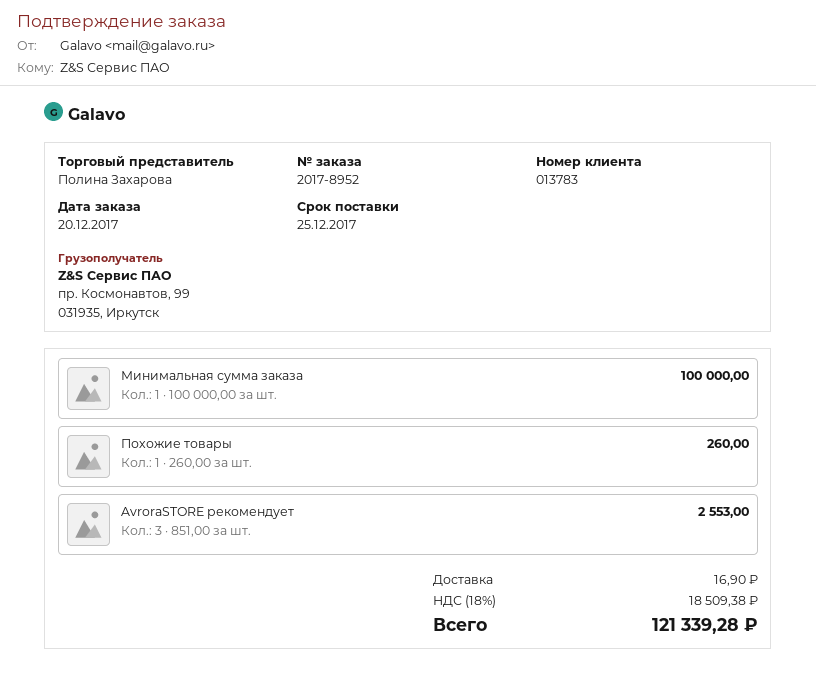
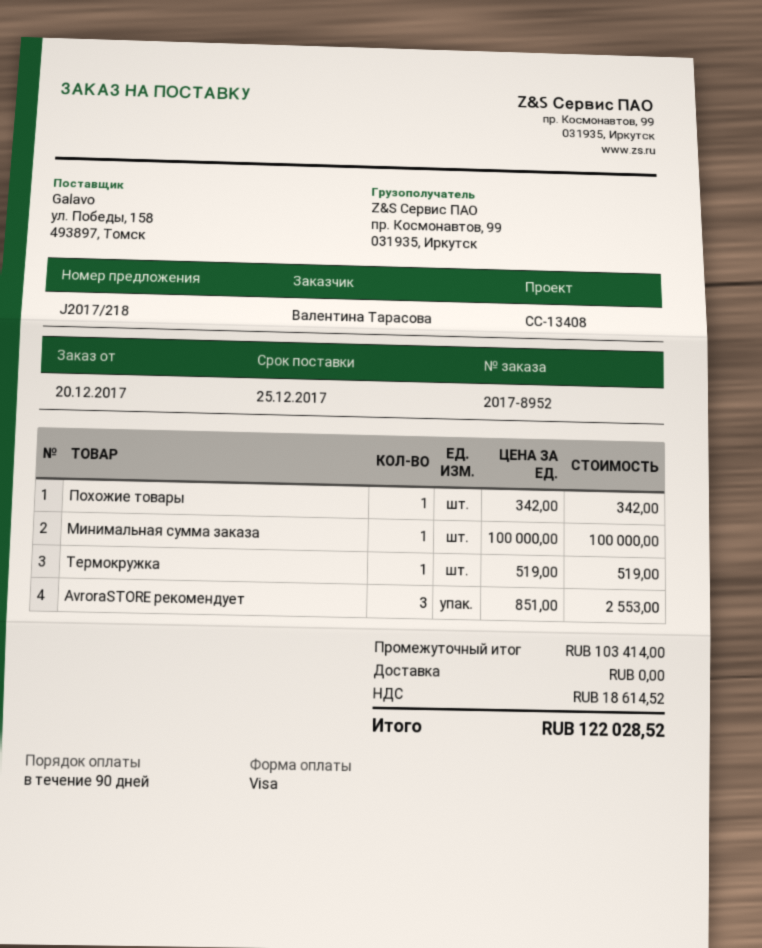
Похожие товары: 1 x 260.00 = 260.00 -> 1 x 342.00 = 342.00
Термокружка: none -> 1 x 519.00 = 519.00
shipping: 16.90 -> 0.00
tax: 18509.38 -> 18614.52
total: 121339.28 -> 122028.52

